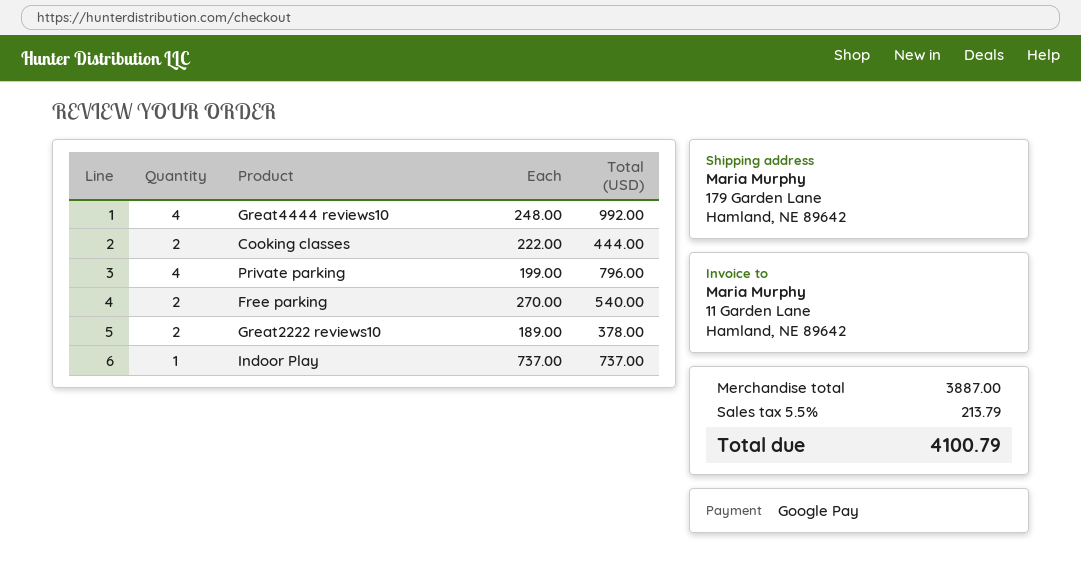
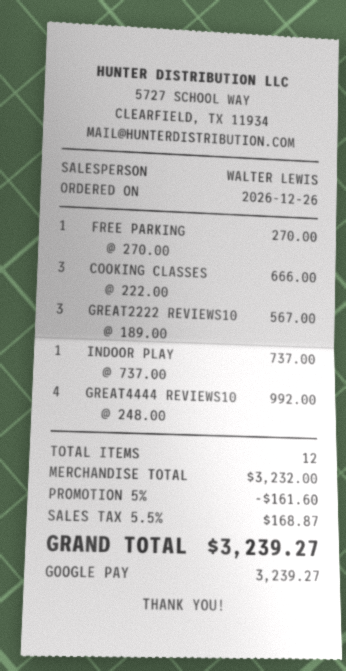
Cooking classes: 2 x 222.00 = 444.00 -> 3 x 222.00 = 666.00
Private parking: 4 x 199.00 = 796.00 -> none
Free parking: 2 x 270.00 = 540.00 -> 1 x 270.00 = 270.00
Great2222 reviews10: 2 x 189.00 = 378.00 -> 3 x 189.00 = 567.00
subtotal: 3887.00 -> 3232.00
discount: none -> 5% = 161.60
tax: 5.5% = 213.79 -> 5.5% = 168.87
total: 4100.79 -> 3239.27

